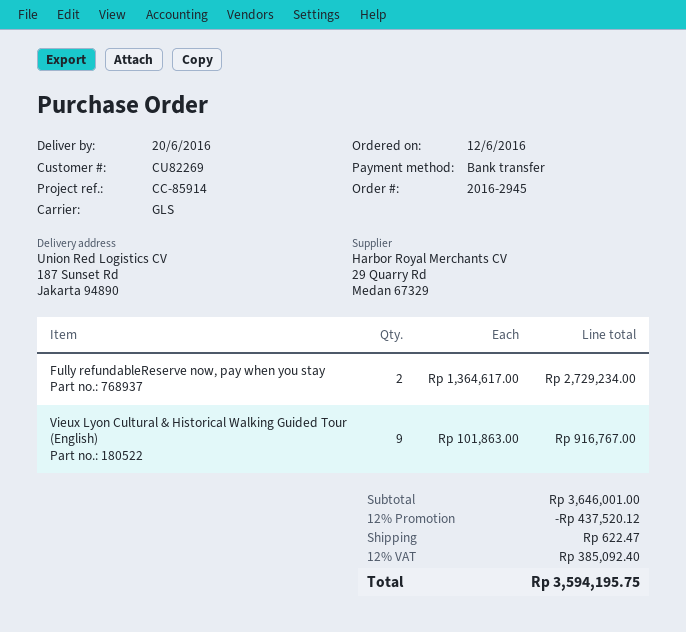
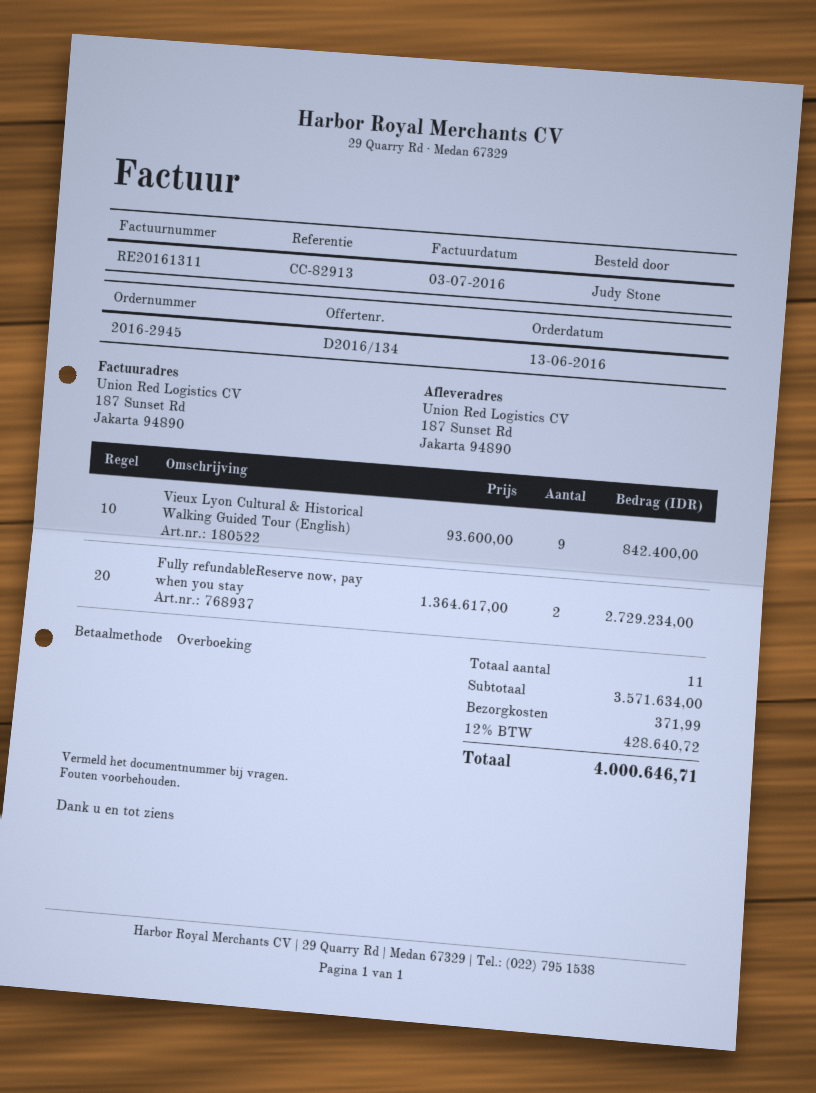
order date: 2016-06-12 -> 2016-06-13
reference: CC-85914 -> CC-82913
Vieux Lyon Cultural & Historical Walking Guided Tour (English): 9 x 101863.00 = 916767.00 -> 9 x 93600.00 = 842400.00
subtotal: 3646001.00 -> 3571634.00
discount: 12% = 437520.12 -> none
shipping: 622.47 -> 371.99
tax: 12% = 385092.40 -> 12% = 428640.72
total: 3594195.75 -> 4000646.71

